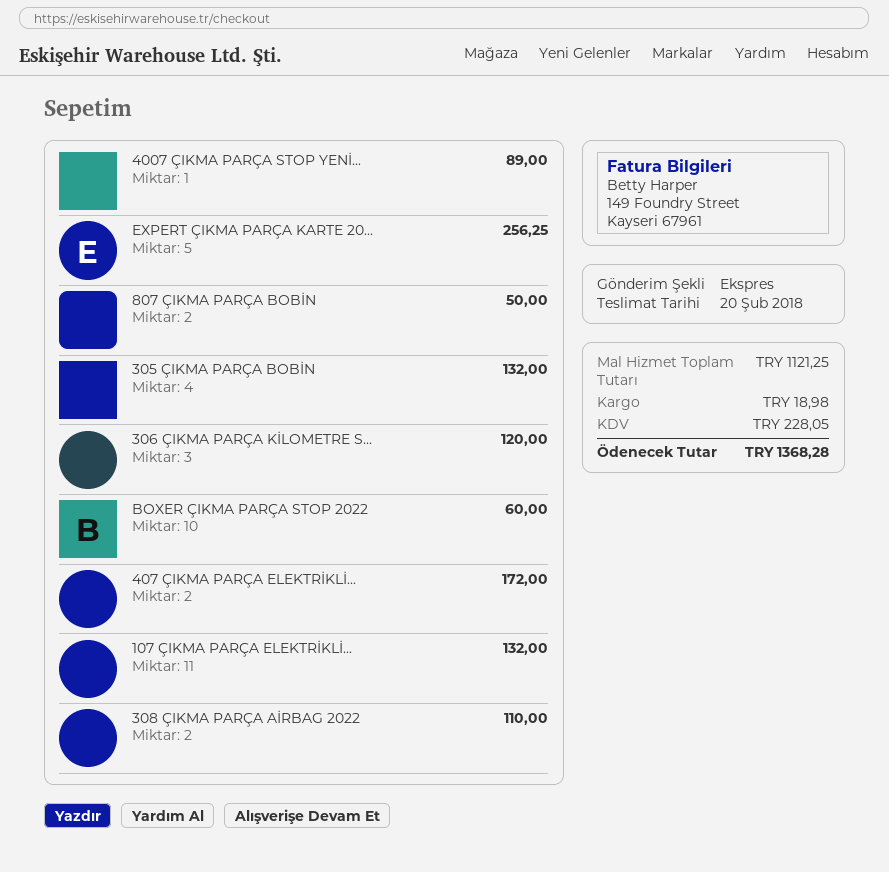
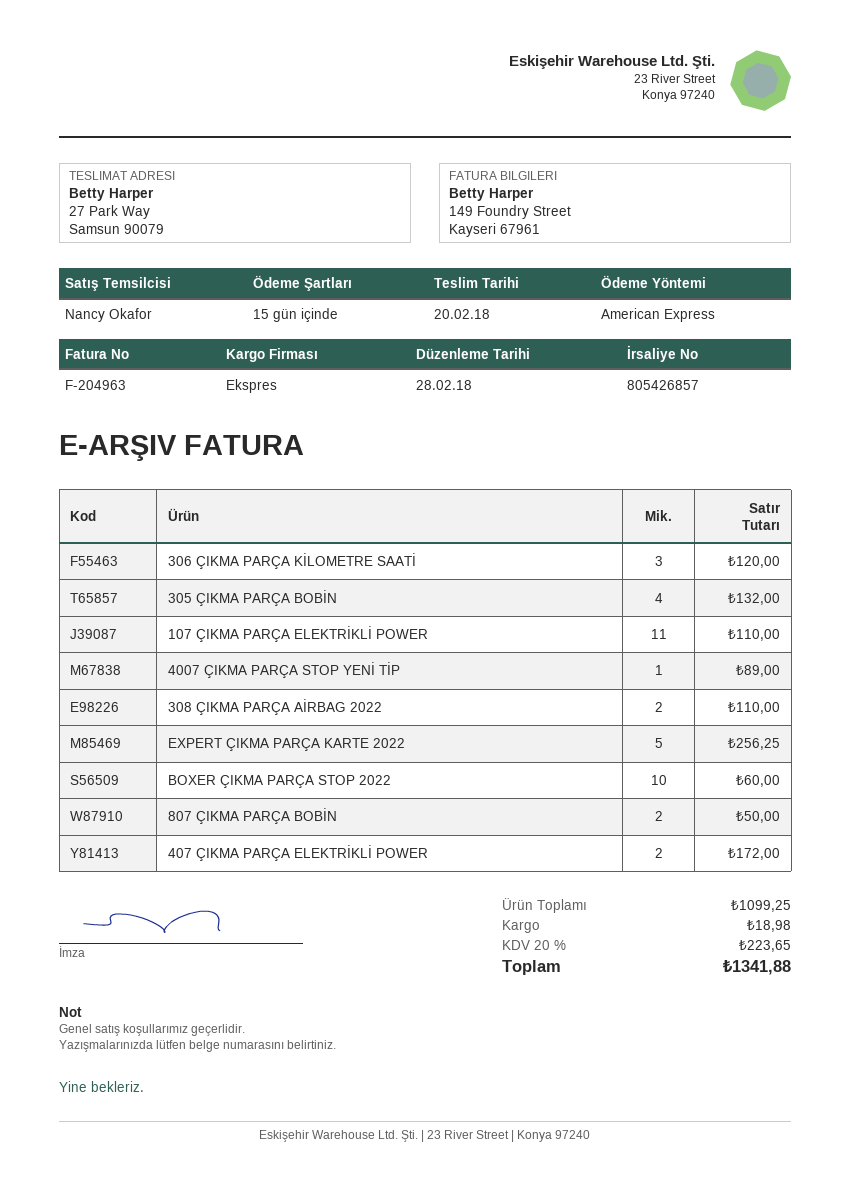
107 ÇIKMA PARÇA ELEKTRİKLİ...: 11 for 132.00 -> 11 for 110.00
subtotal: 1121.25 -> 1099.25
tax: 228.05 -> 223.65
total: 1368.28 -> 1341.88

